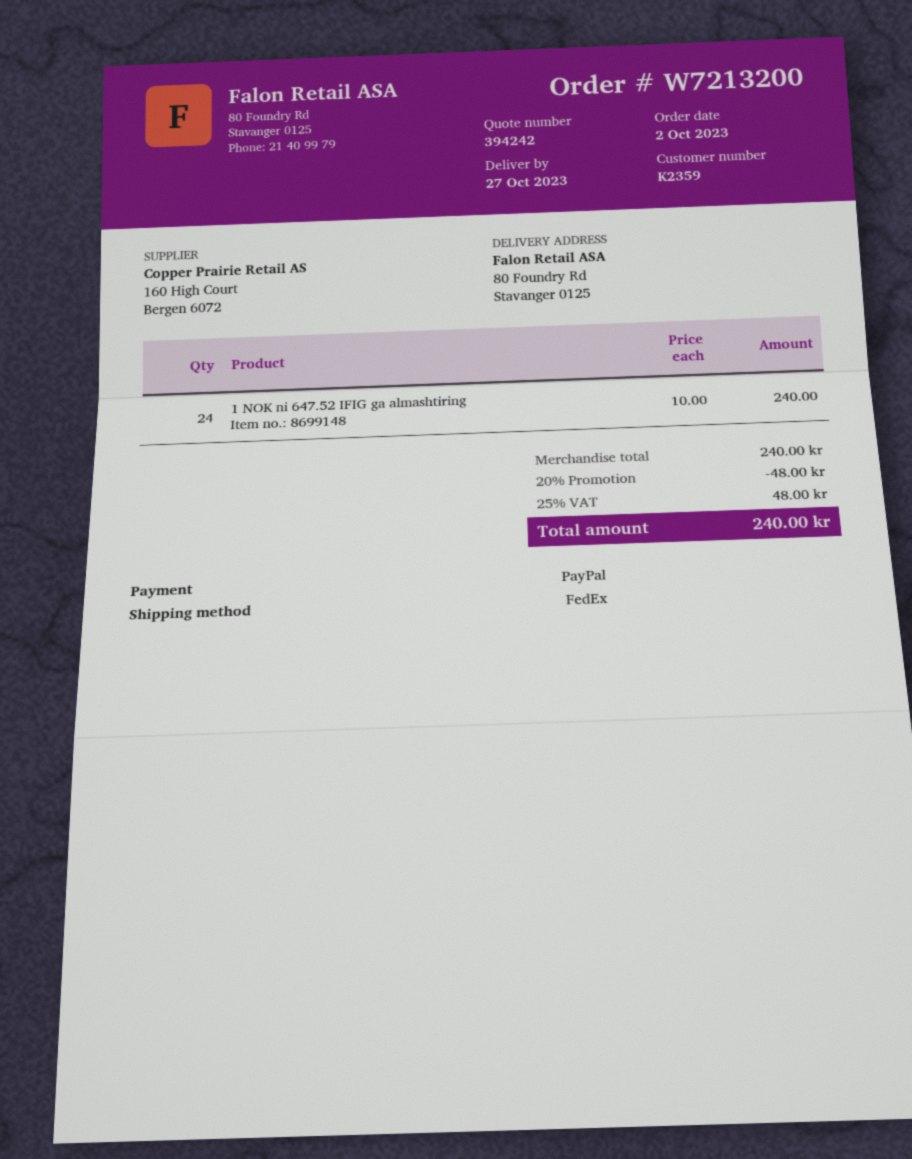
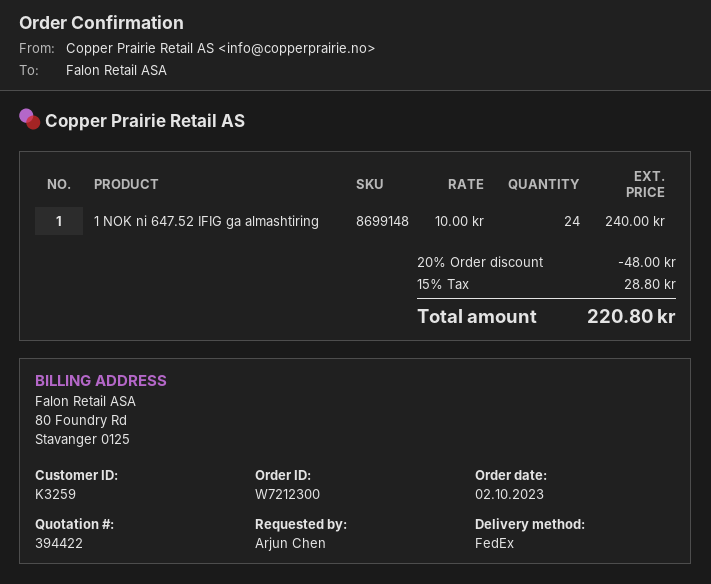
quote number: 394242 -> 394422
order number: W7213200 -> W7212300
customer number: K2359 -> K3259
tax: 25% = 48.00 -> 15% = 28.80
total: 240.00 -> 220.80

